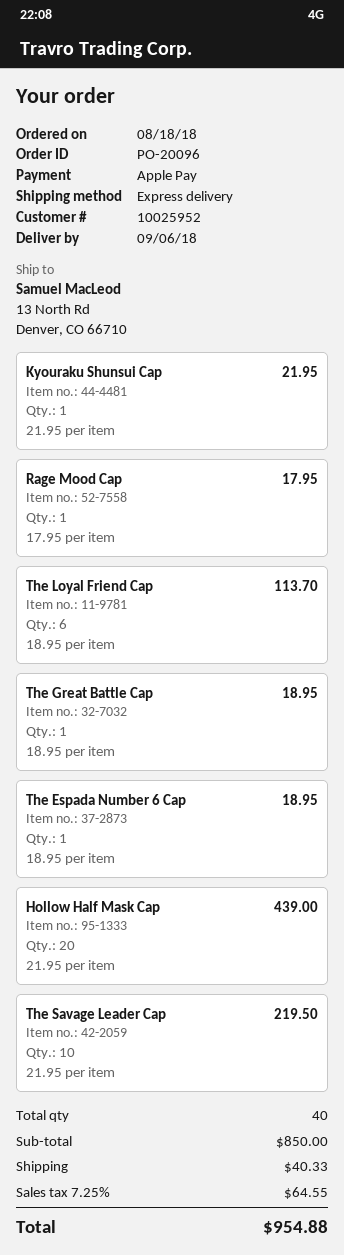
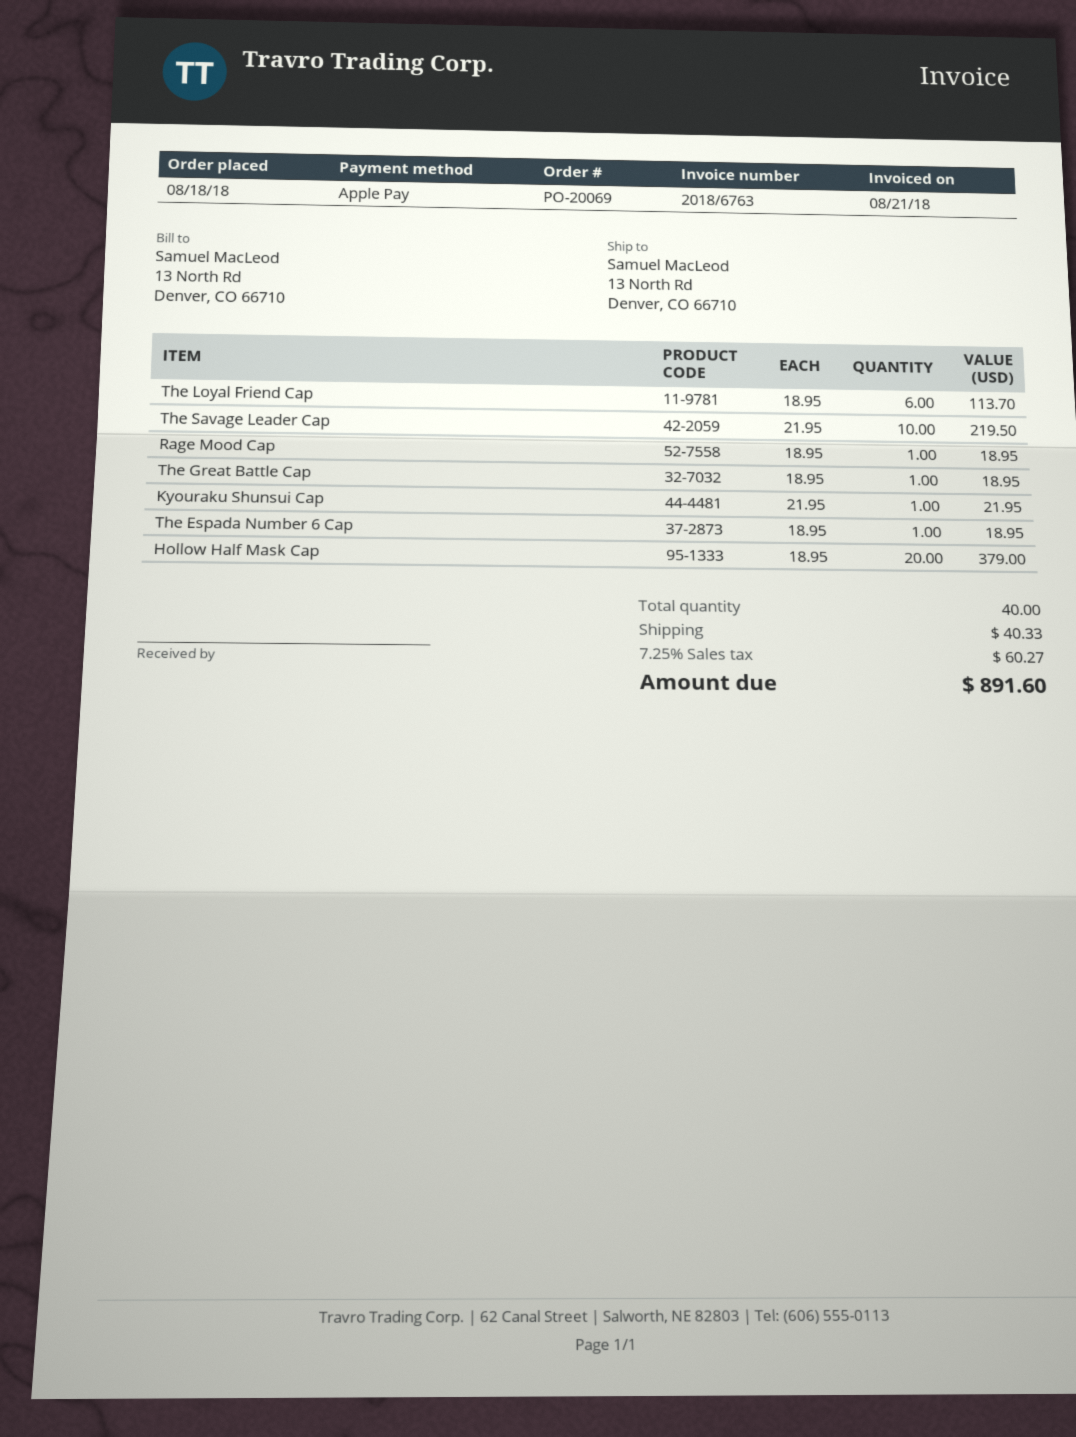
order number: PO-20096 -> PO-20069
Rage Mood Cap: 1 x 17.95 = 17.95 -> 1 x 18.95 = 18.95
Hollow Half Mask Cap: 20 x 21.95 = 439.00 -> 20 x 18.95 = 379.00
tax: 7.25% = 64.55 -> 7.25% = 60.27
total: 954.88 -> 891.60

